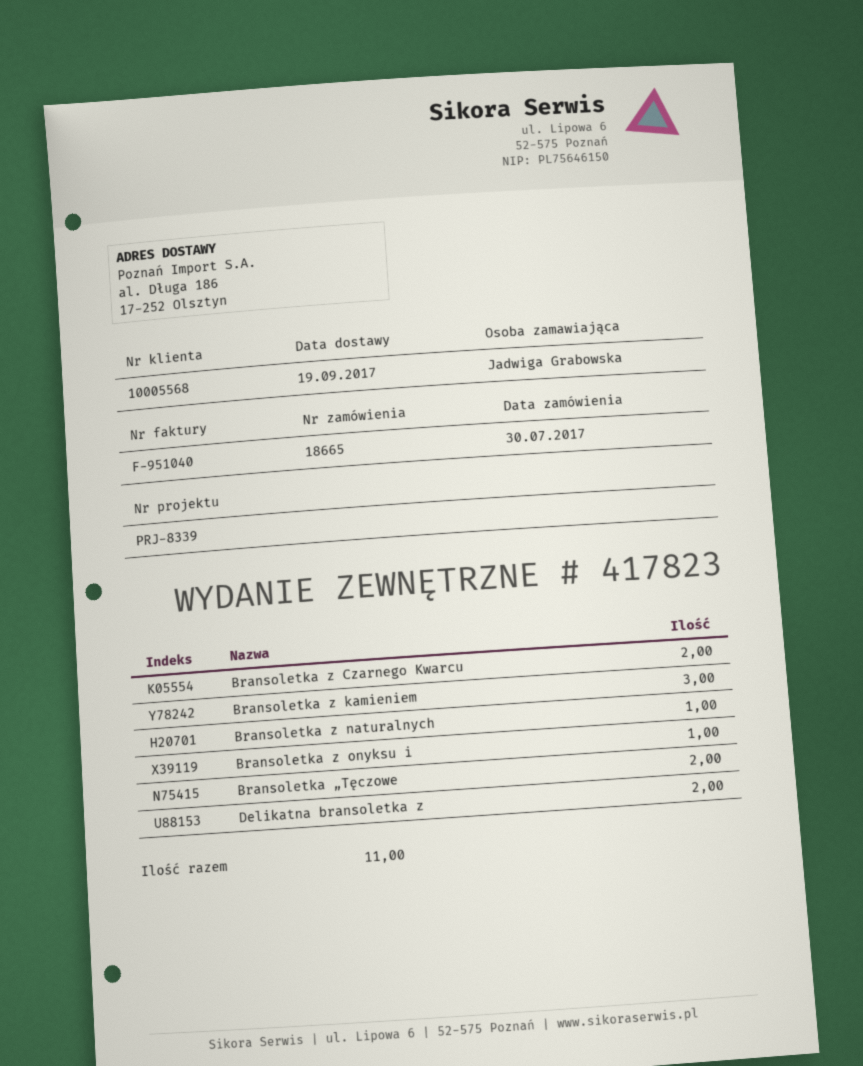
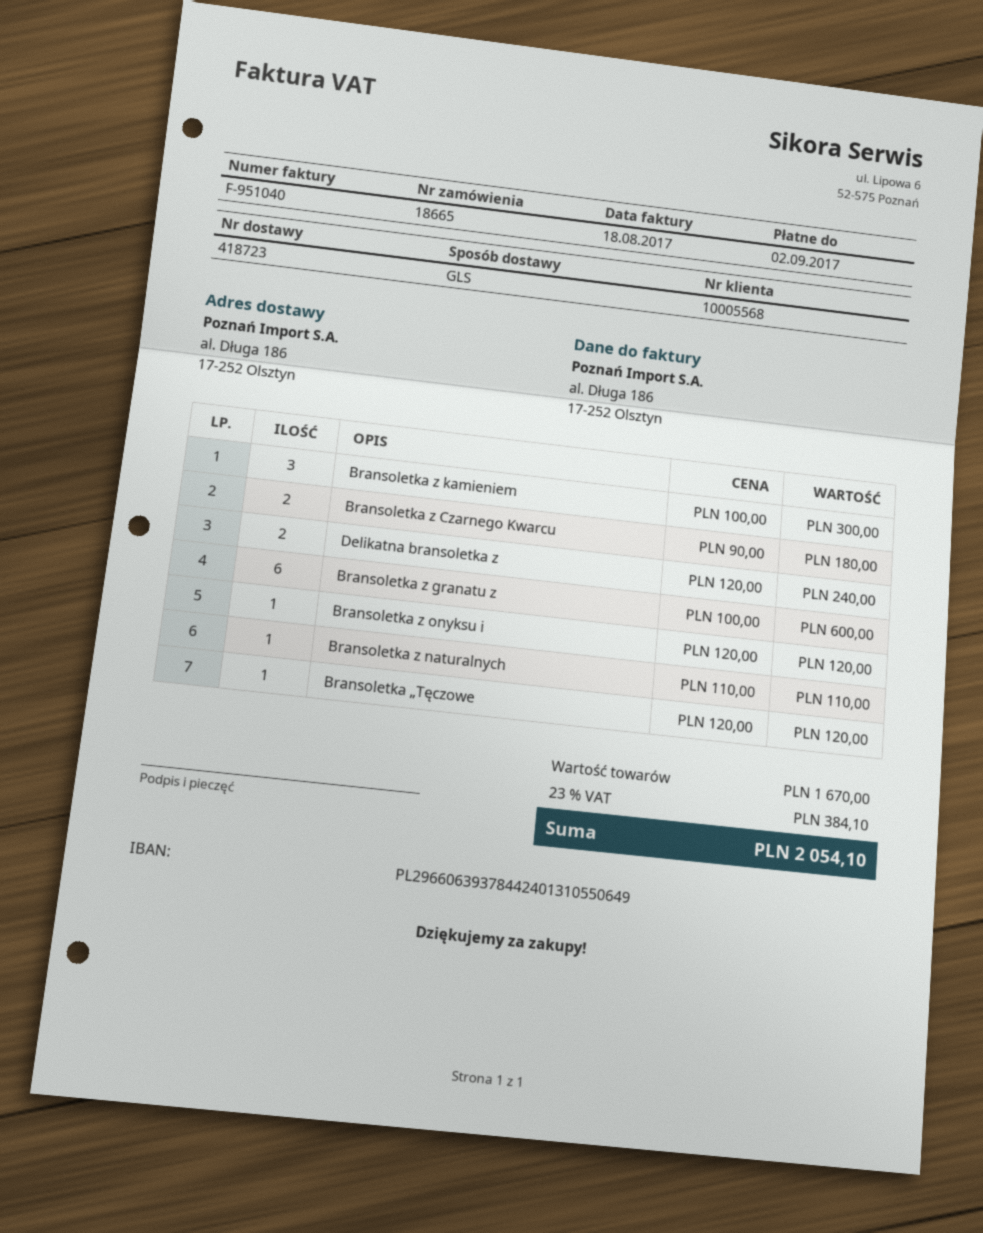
delivery note number: 417823 -> 418723
Bransoletka „Tęczowe: 2 -> 1
Bransoletka z granatu z: none -> 6

